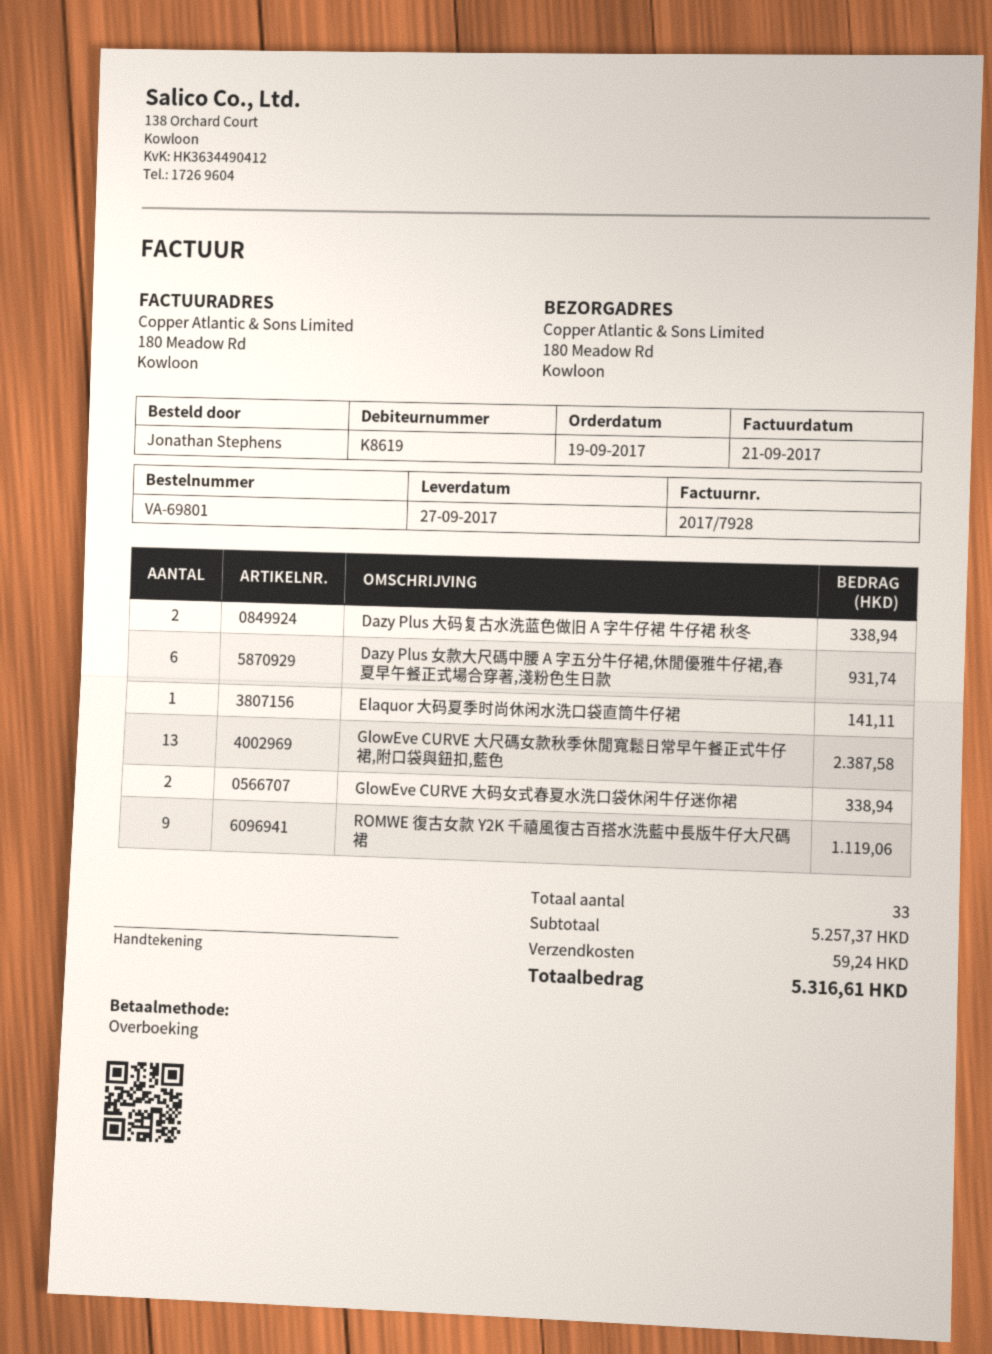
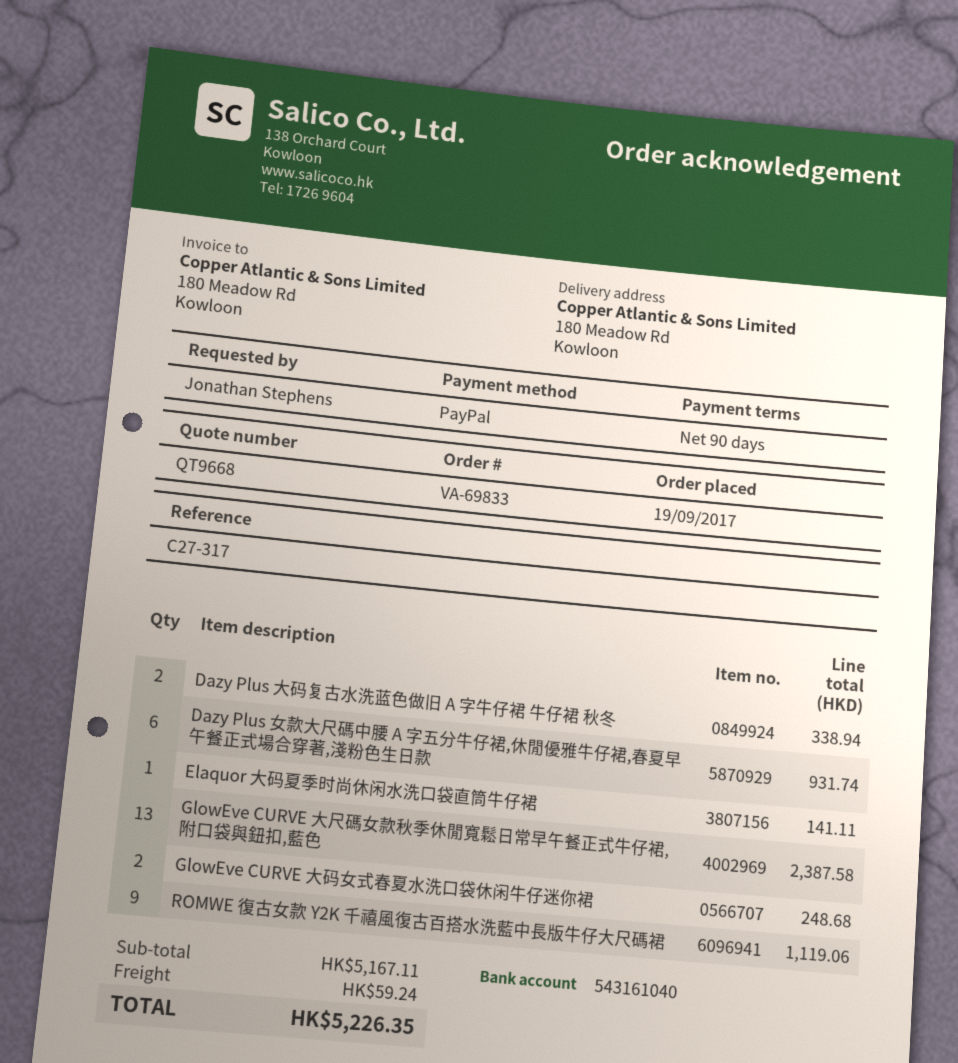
order number: VA-69801 -> VA-69833
payment method: bank transfer -> PayPal
GlowEve CURVE 大码女式春夏水洗口袋休闲牛仔迷你裙: 2 for 338.94 -> 2 for 248.68
subtotal: 5257.37 -> 5167.11
total: 5316.61 -> 5226.35

